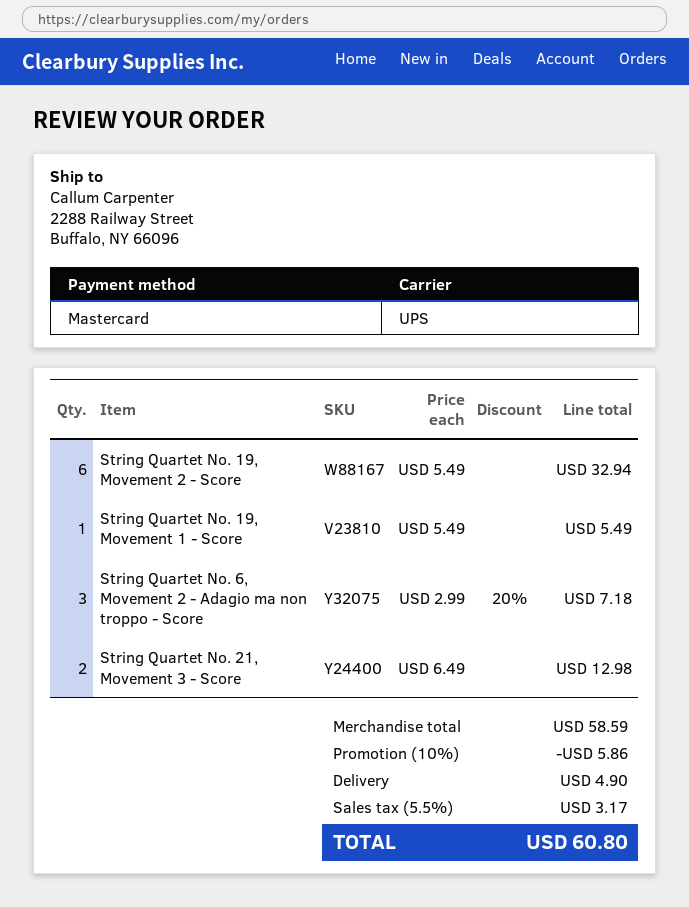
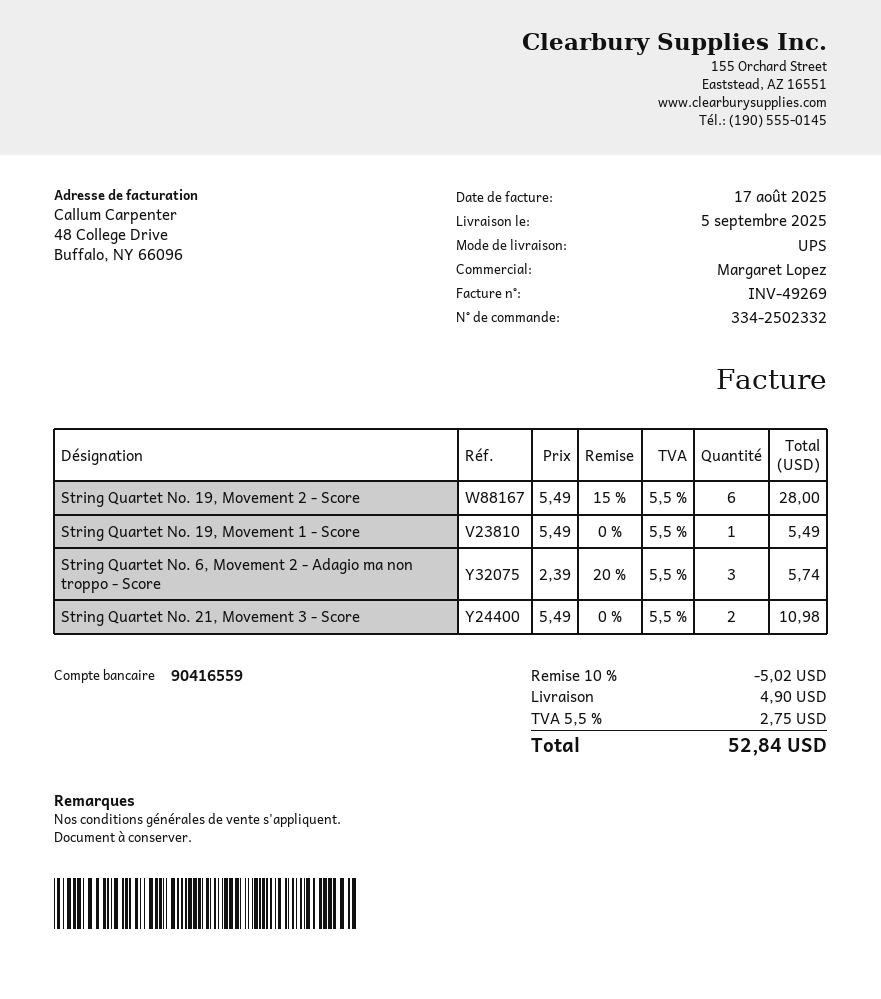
String Quartet No. 19, Movement 2 - Score: 6 x 5.49 = 32.94 -> 6 x 5.49 - 15% = 28.00
String Quartet No. 6, Movement 2 - Adagio ma non troppo - Score: 3 x 2.99 - 20% = 7.18 -> 3 x 2.39 - 20% = 5.74
String Quartet No. 21, Movement 3 - Score: 2 x 6.49 = 12.98 -> 2 x 5.49 = 10.98
discount: 10% = 5.86 -> 10% = 5.02
tax: 5.5% = 3.17 -> 5.5% = 2.75
total: 60.80 -> 52.84

